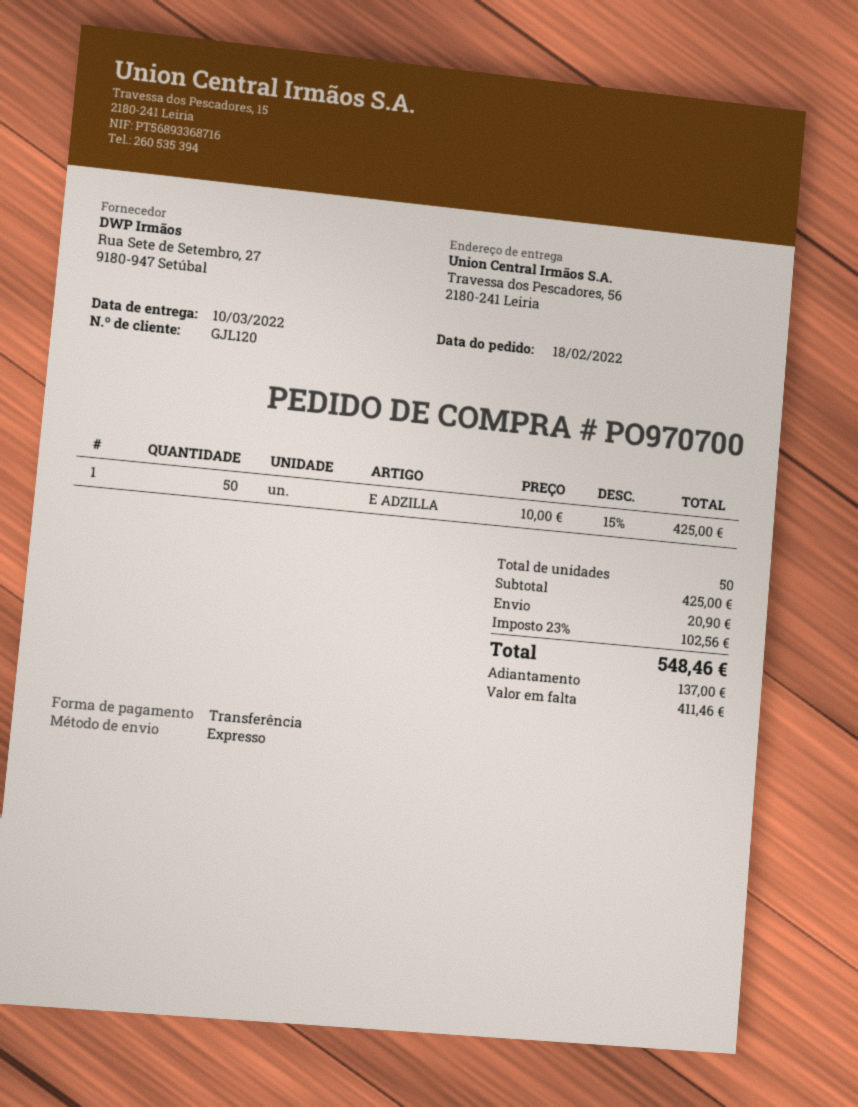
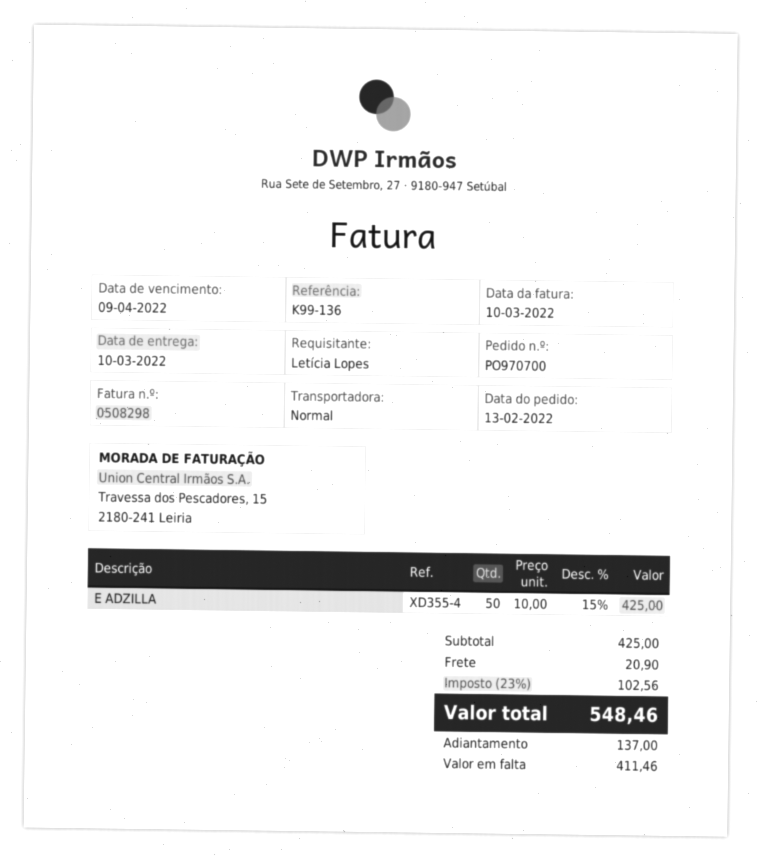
order date: 2022-02-18 -> 2022-02-13
shipping method: express -> standard

